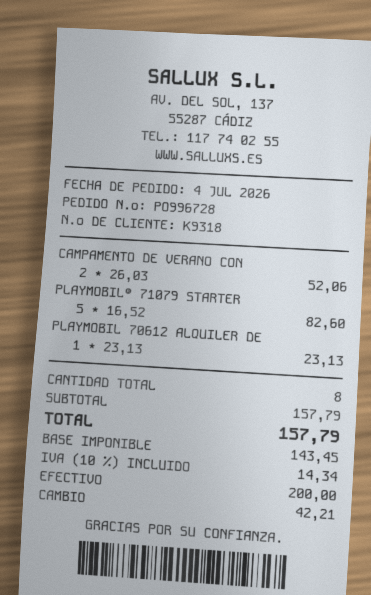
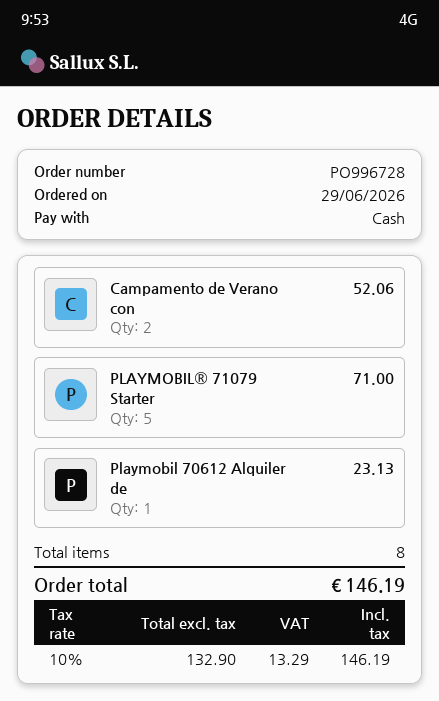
order date: 2026-07-04 -> 2026-06-29
PLAYMOBIL® 71079 STARTER: 5 for 82.60 -> 5 for 71.00
net: 143.45 -> 132.90
tax: 10% = 14.34 -> 10% = 13.29
total: 157.79 -> 146.19

